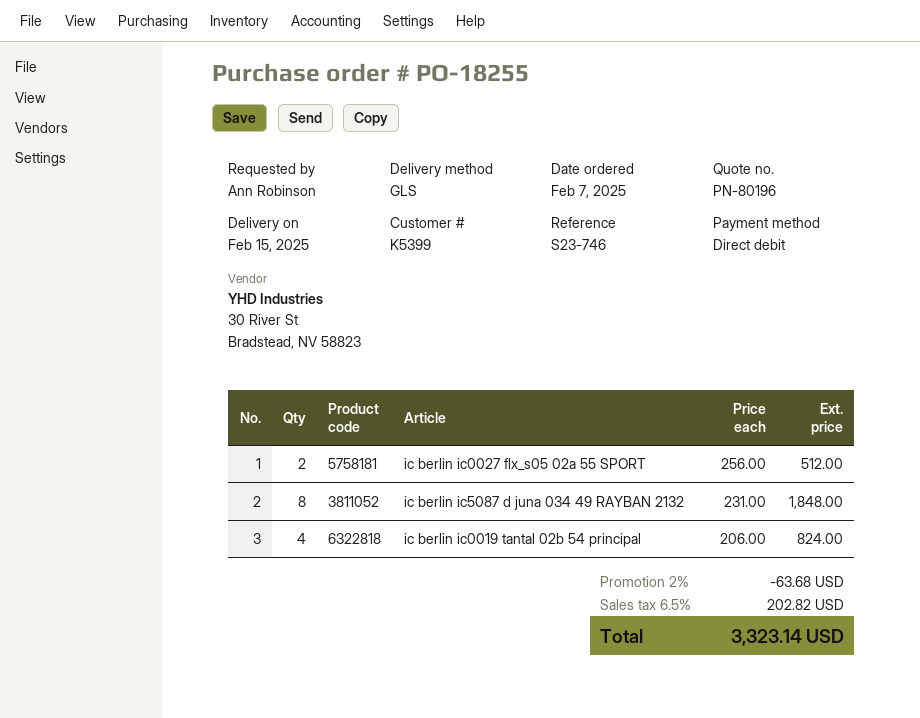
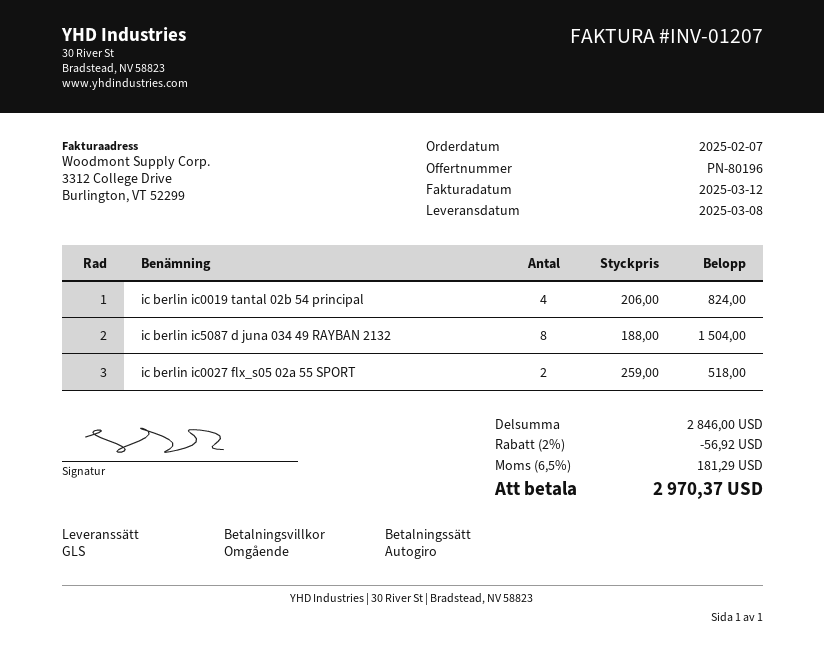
delivery date: 2025-02-15 -> 2025-03-08
ic berlin ic0027 flx_s05 02a 55 SPORT: 2 x 256.00 = 512.00 -> 2 x 259.00 = 518.00
ic berlin ic5087 d juna 034 49 RAYBAN 2132: 8 x 231.00 = 1848.00 -> 8 x 188.00 = 1504.00
discount: 2% = 63.68 -> 2% = 56.92
tax: 6.5% = 202.82 -> 6.5% = 181.29
total: 3323.14 -> 2970.37

